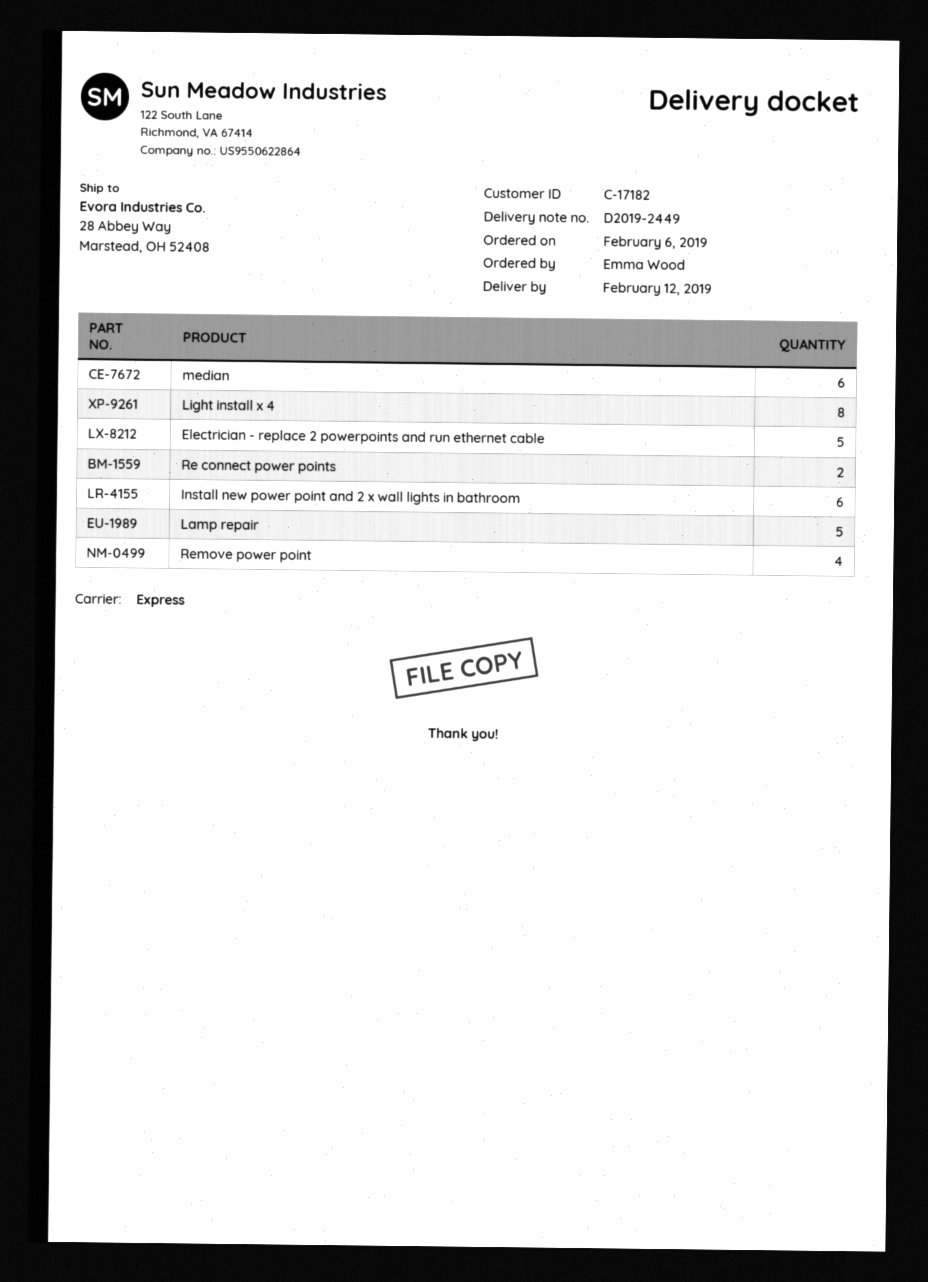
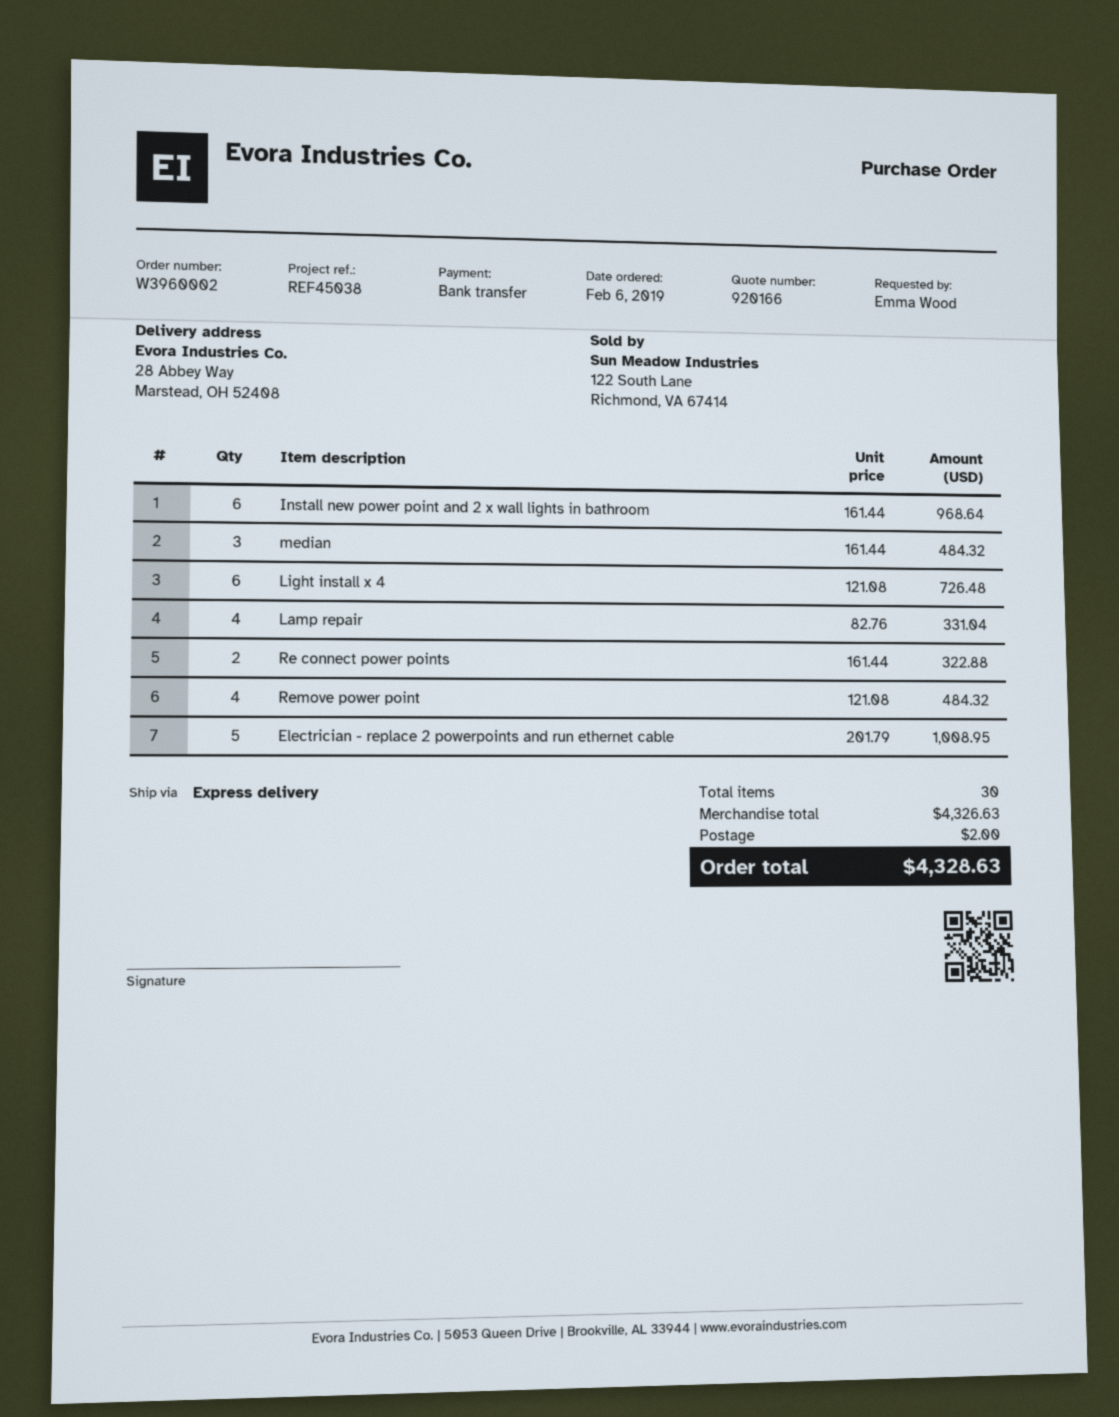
median: 6 -> 3
Light install x 4: 8 -> 6
Lamp repair: 5 -> 4

